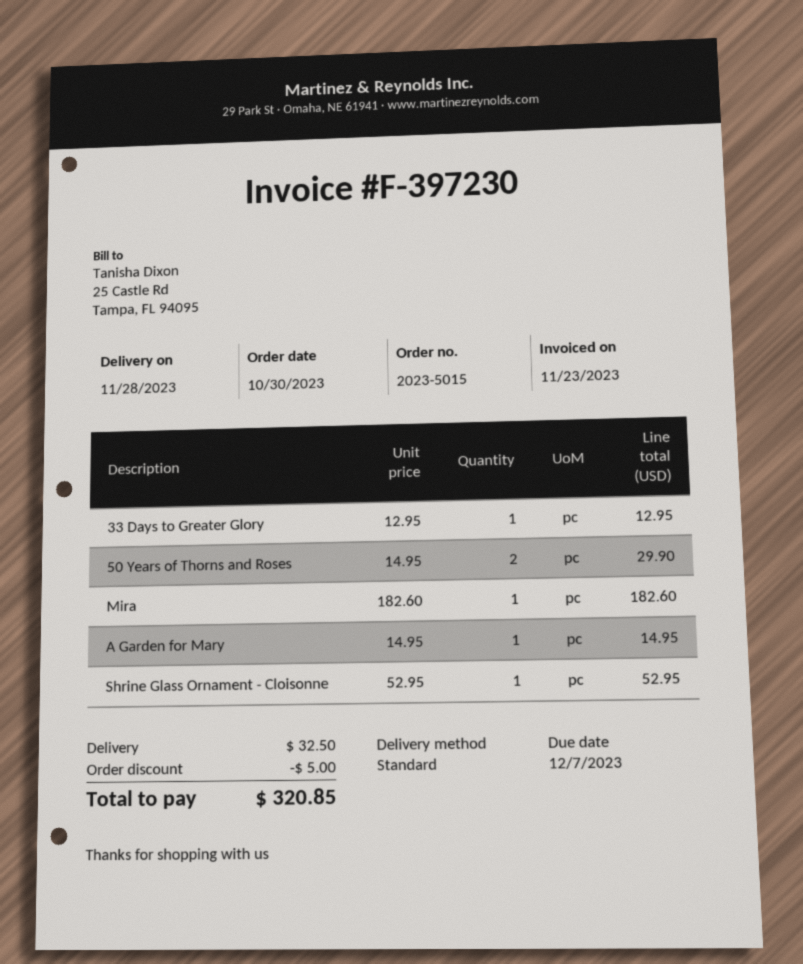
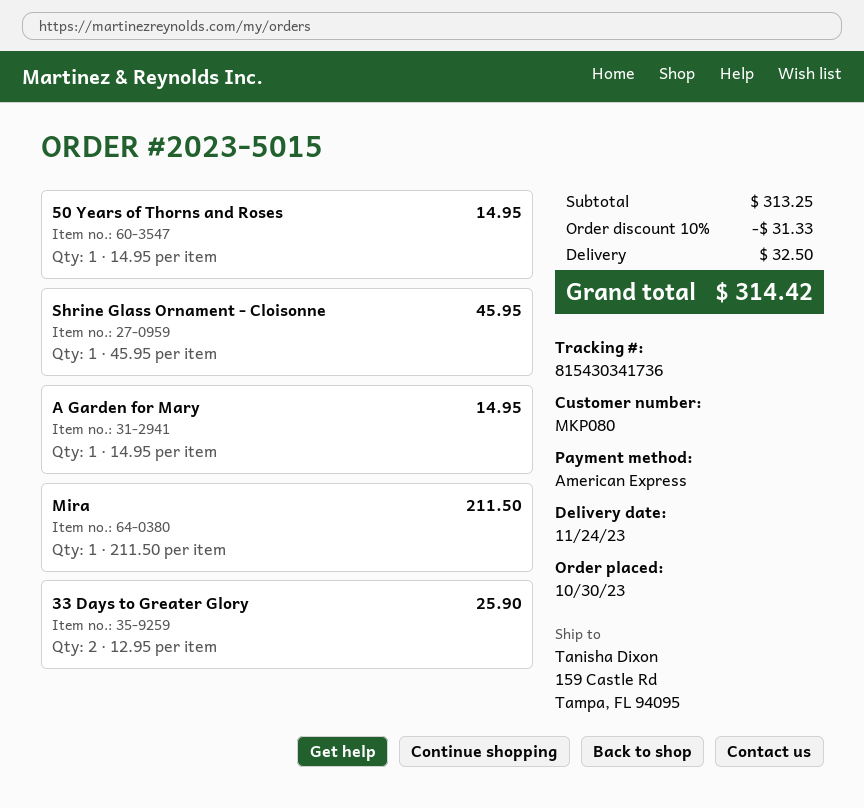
delivery date: 2023-11-28 -> 2023-11-24
33 Days to Greater Glory: 1 x 12.95 = 12.95 -> 2 x 12.95 = 25.90
50 Years of Thorns and Roses: 2 x 14.95 = 29.90 -> 1 x 14.95 = 14.95
Mira: 1 x 182.60 = 182.60 -> 1 x 211.50 = 211.50
Shrine Glass Ornament - Cloisonne: 1 x 52.95 = 52.95 -> 1 x 45.95 = 45.95
discount: 5.00 -> 31.33
total: 320.85 -> 314.42

